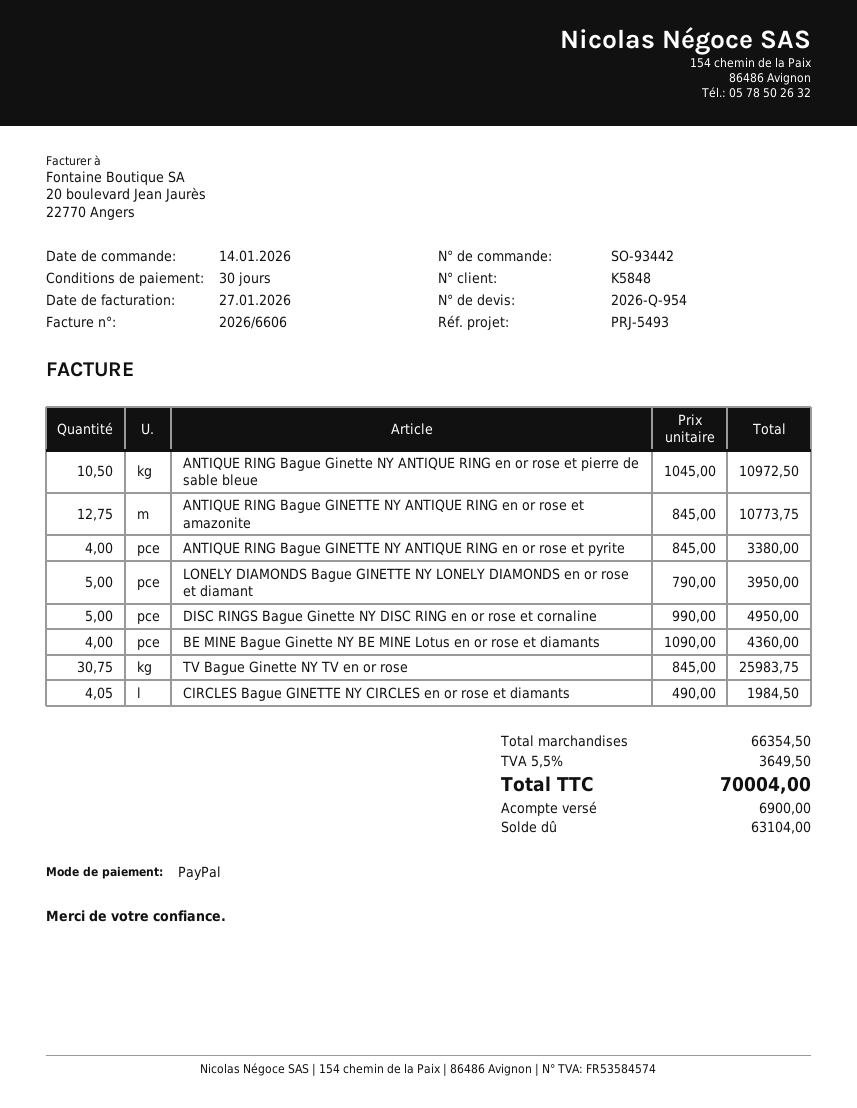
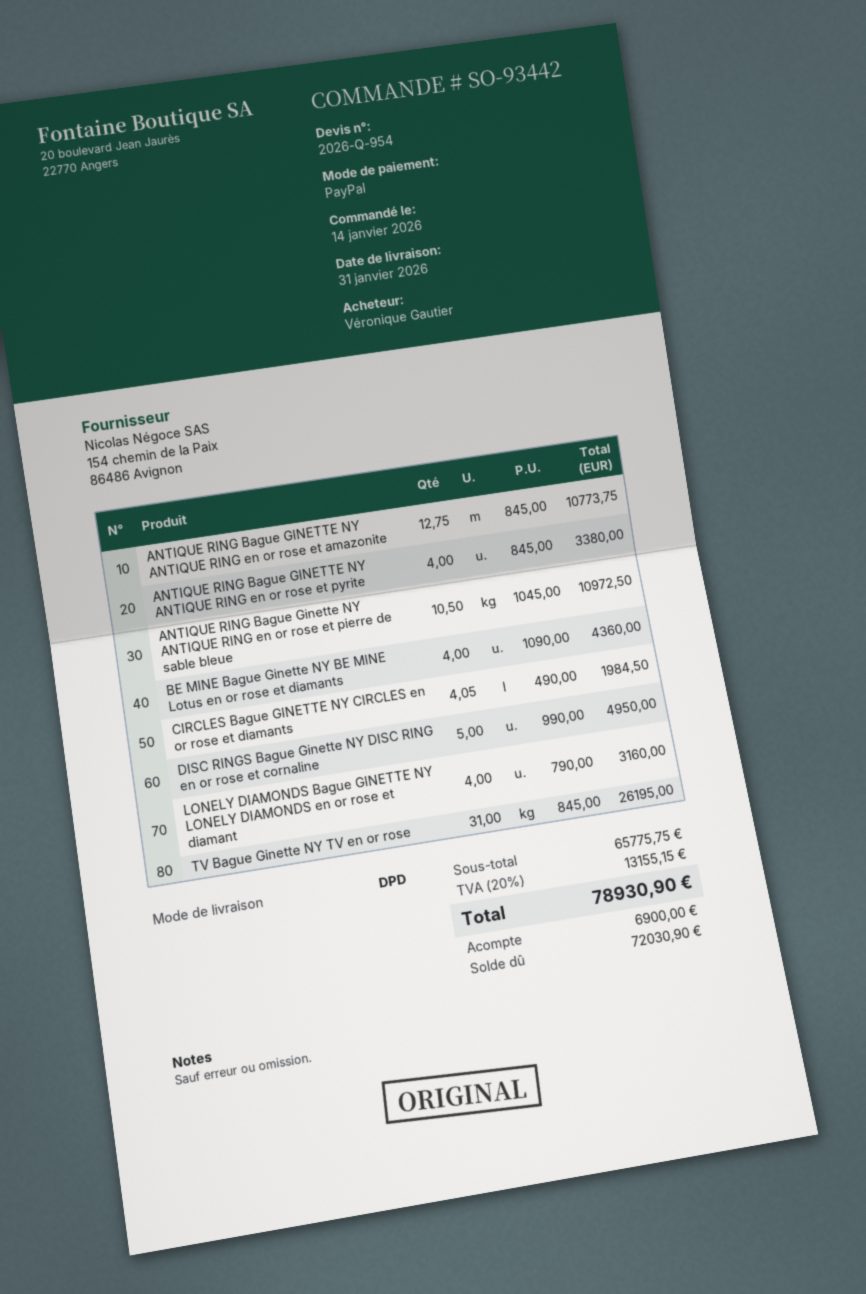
LONELY DIAMONDS Bague GINETTE NY LONELY DIAMONDS en or rose et diamant: 5 x 790.00 = 3950.00 -> 4 x 790.00 = 3160.00
TV Bague Ginette NY TV en or rose: 30.75 x 845.00 = 25983.75 -> 31 x 845.00 = 26195.00
subtotal: 66354.50 -> 65775.75
tax: 5.5% = 3649.50 -> 20% = 13155.15
total: 70004.00 -> 78930.90
balance: 63104.00 -> 72030.90

